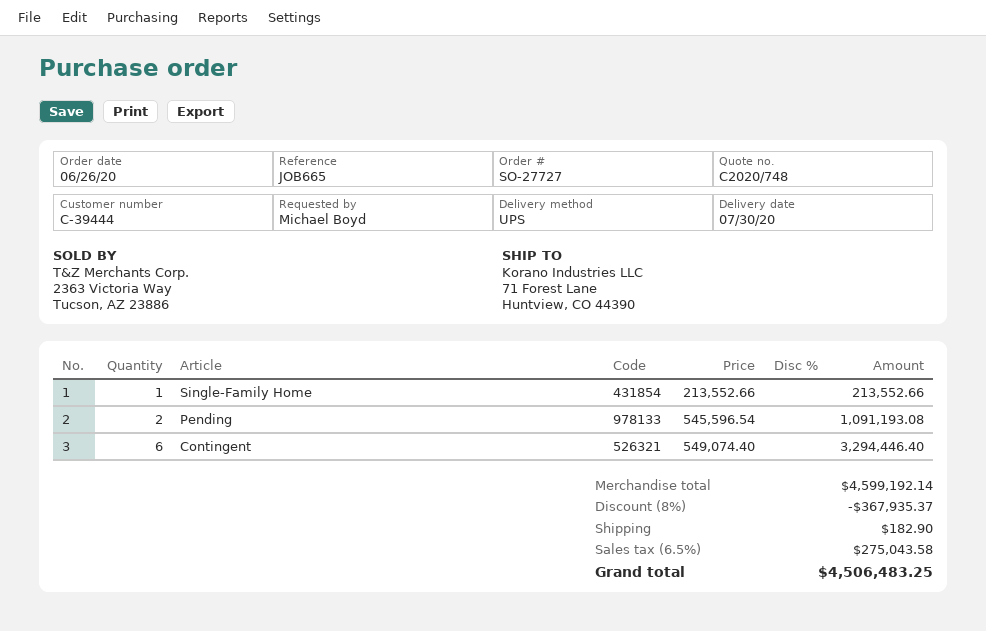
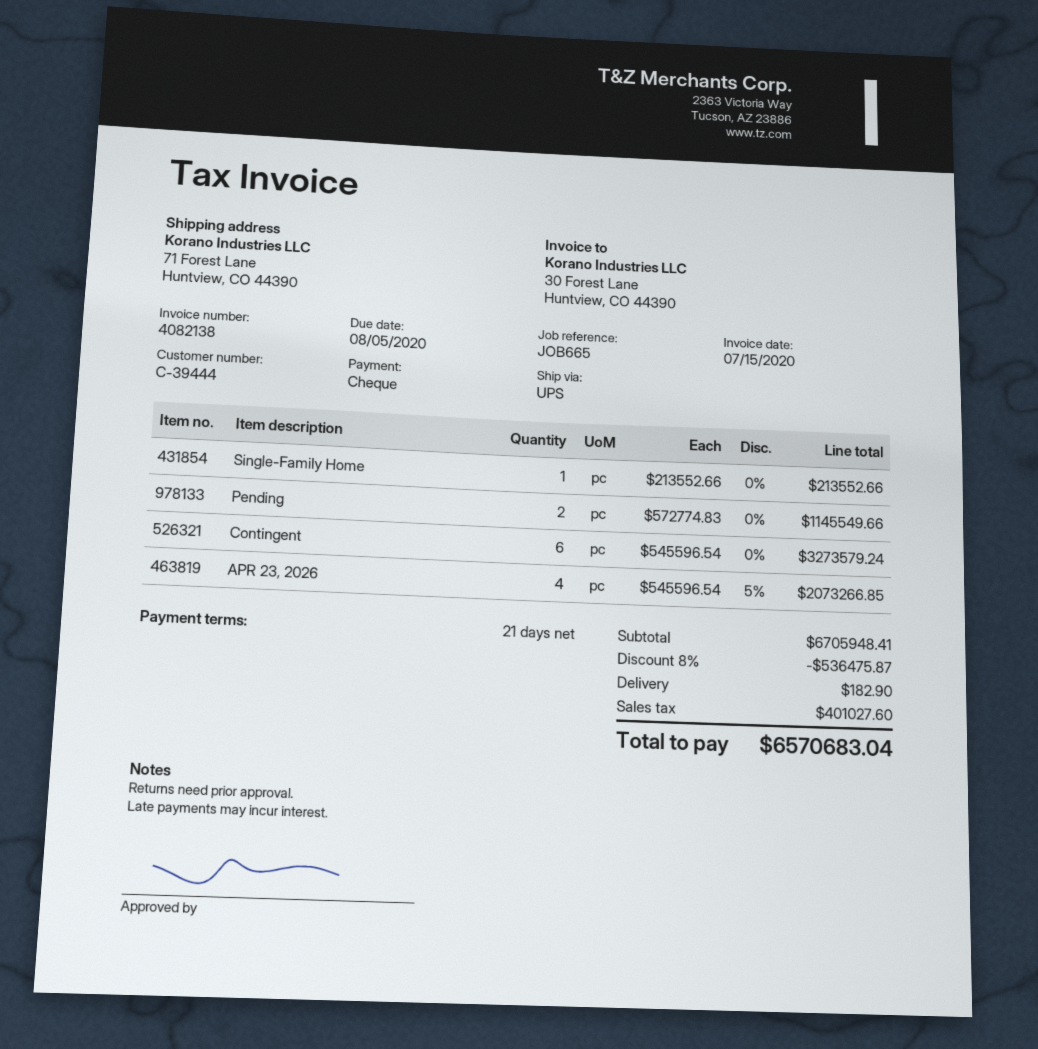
Pending: 2 x 545596.54 = 1091193.08 -> 2 x 572774.83 = 1145549.66
Contingent: 6 x 549074.40 = 3294446.40 -> 6 x 545596.54 = 3273579.24
APR 23, 2026: none -> 4 x 545596.54 - 5% = 2073266.85
subtotal: 4599192.14 -> 6705948.41
discount: 8% = 367935.37 -> 8% = 536475.87
tax: 275043.58 -> 401027.60
total: 4506483.25 -> 6570683.04

